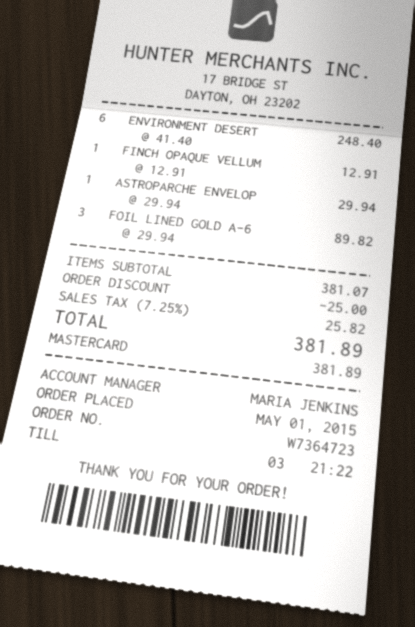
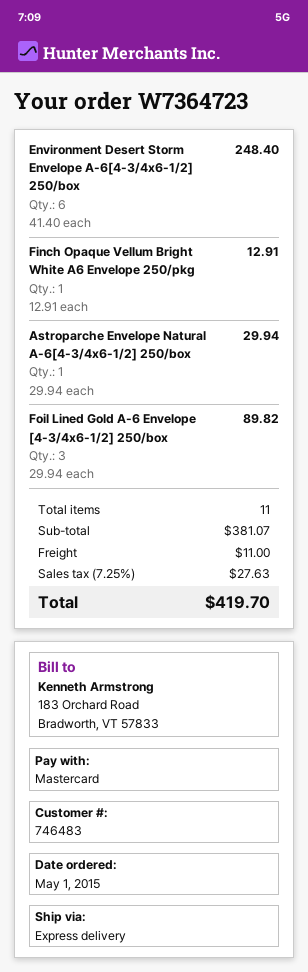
discount: 25.00 -> none
shipping: none -> 11.00
tax: 7.25% = 25.82 -> 7.25% = 27.63
total: 381.89 -> 419.70

